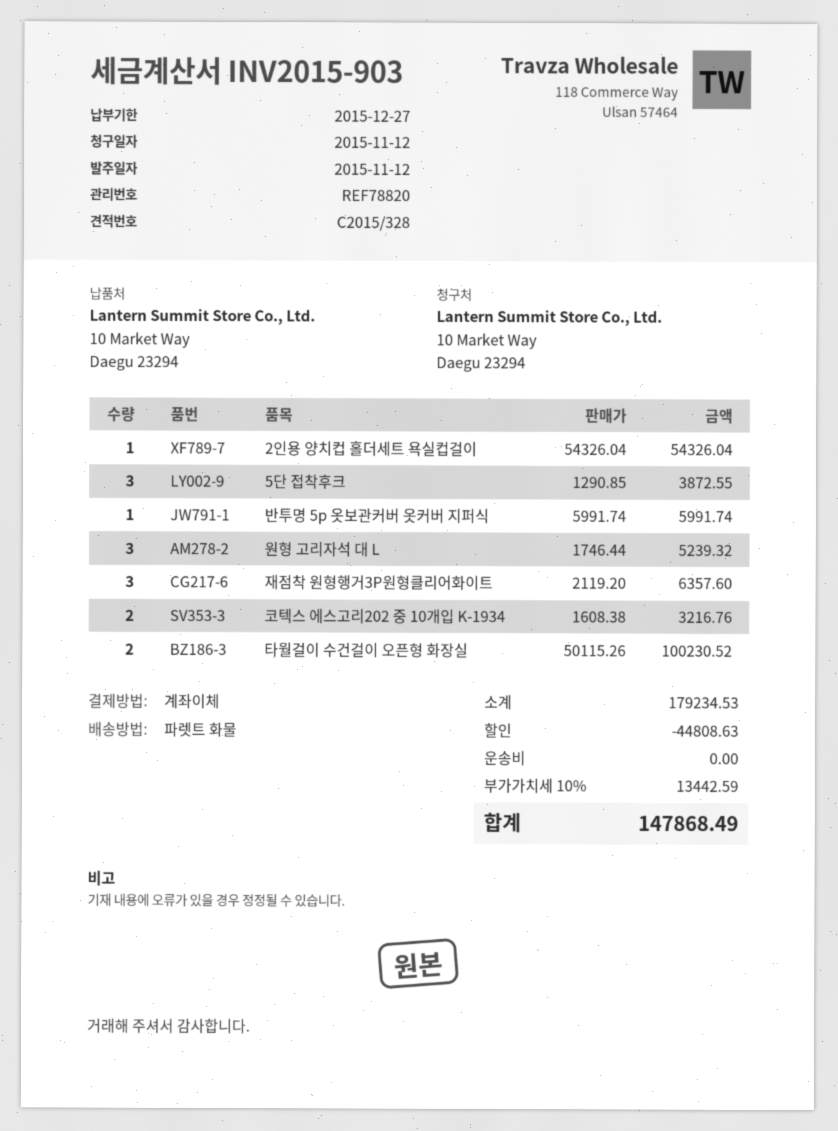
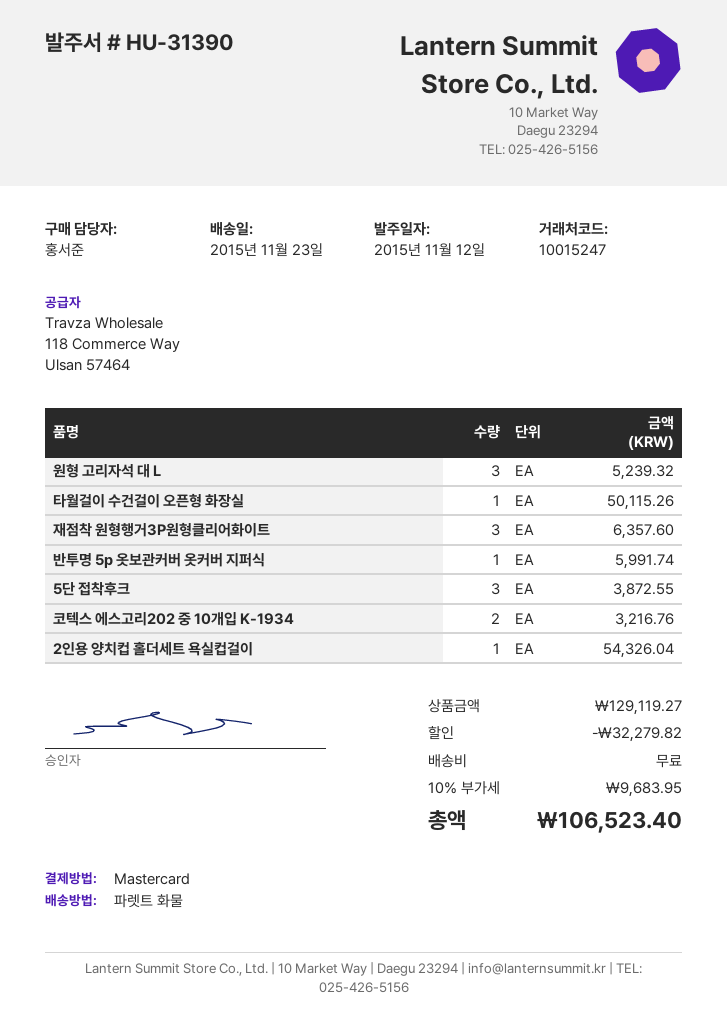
payment method: bank transfer -> Mastercard
타월걸이 수건걸이 오픈형 화장실: 2 for 100230.52 -> 1 for 50115.26
subtotal: 179234.53 -> 129119.27
discount: 44808.63 -> 32279.82
tax: 10% = 13442.59 -> 10% = 9683.95
total: 147868.49 -> 106523.40

